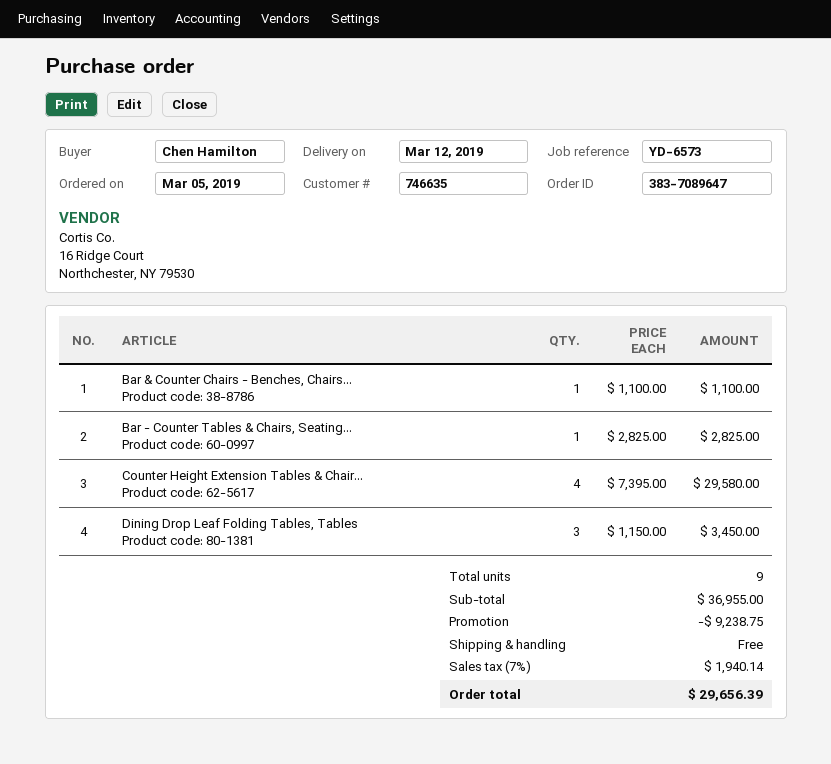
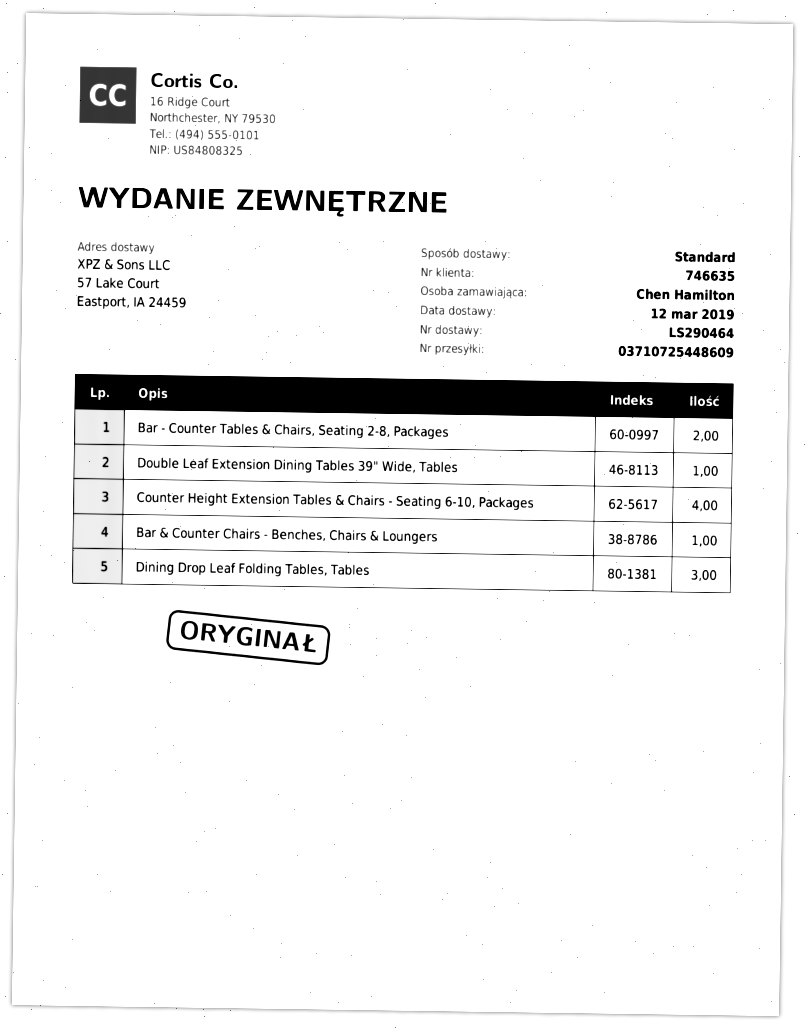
Bar - Counter Tables & Chairs, Seating...: 1 -> 2
Double Leaf Extension Dining Tables 39" Wide, Tables: none -> 1

